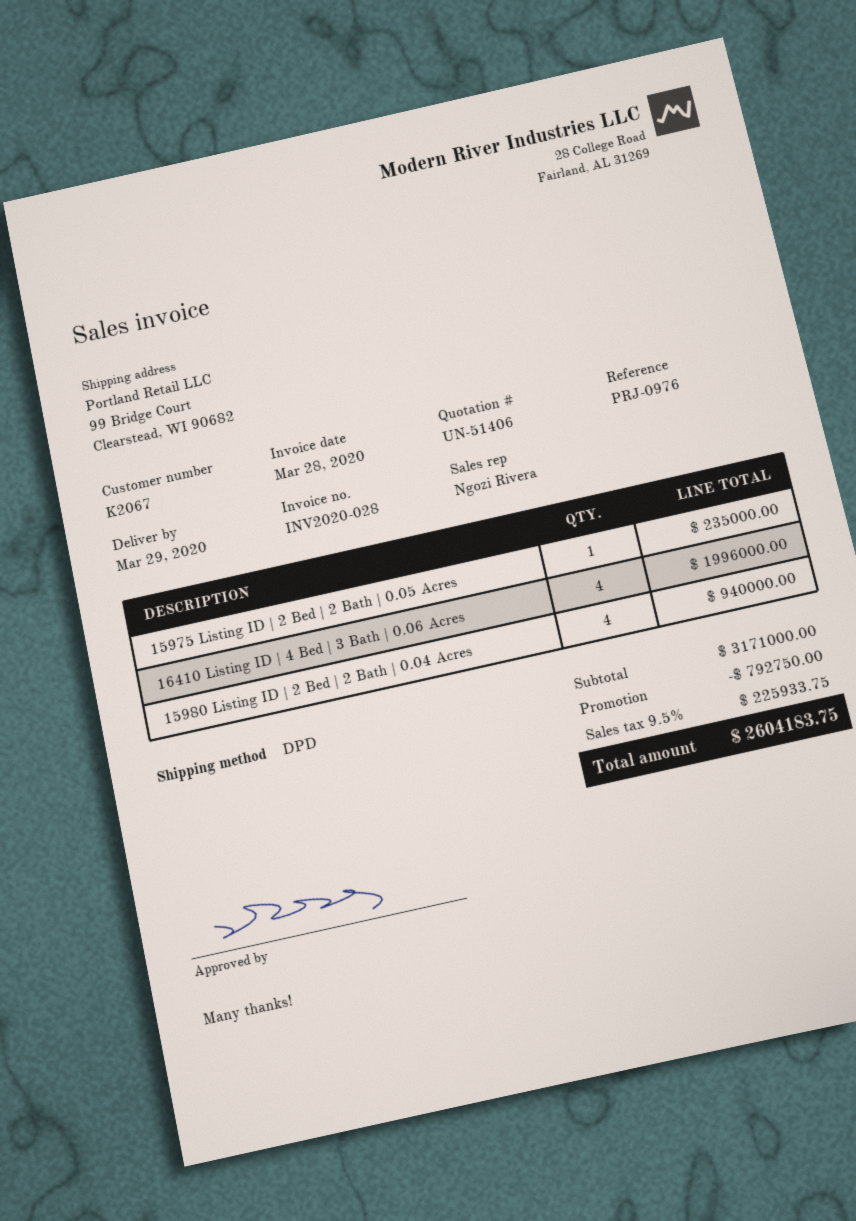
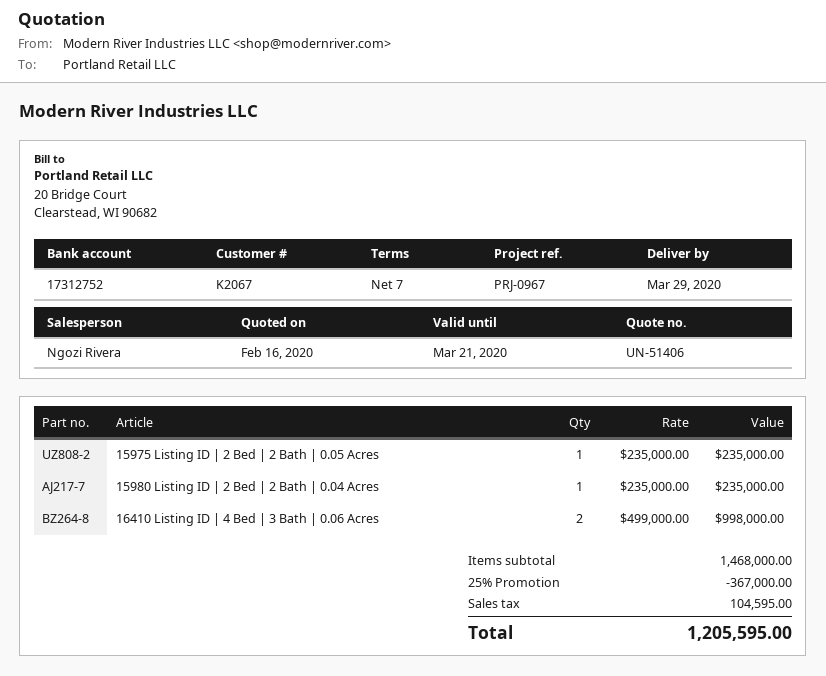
reference: PRJ-0976 -> PRJ-0967
16410 Listing ID | 4 Bed | 3 Bath | 0.06 Acres: 4 for 1996000.00 -> 2 for 998000.00
15980 Listing ID | 2 Bed | 2 Bath | 0.04 Acres: 4 for 940000.00 -> 1 for 235000.00
subtotal: 3171000.00 -> 1468000.00
discount: 792750.00 -> 367000.00
tax: 225933.75 -> 104595.00
total: 2604183.75 -> 1205595.00

